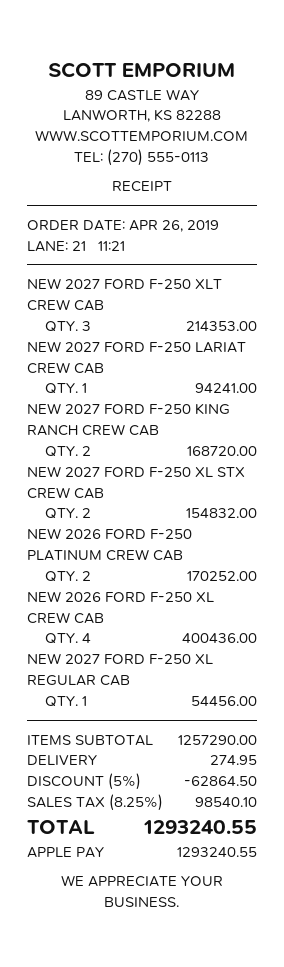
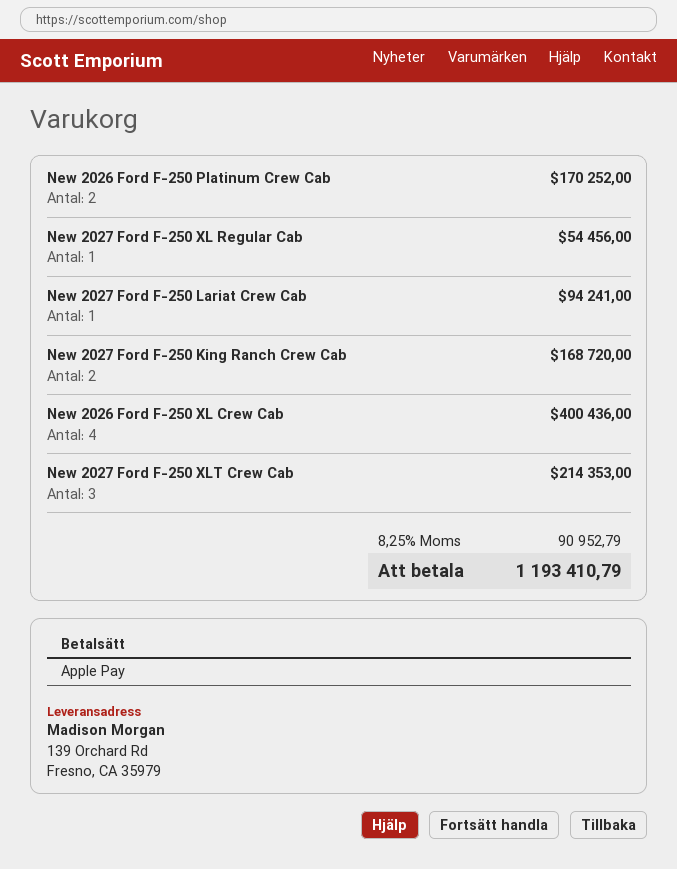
NEW 2027 FORD F-250 XL STX CREW CAB: 2 for 154832.00 -> none
discount: 5% = 62864.50 -> none
shipping: 274.95 -> none
tax: 8.25% = 98540.10 -> 8.25% = 90952.79
total: 1293240.55 -> 1193410.79

